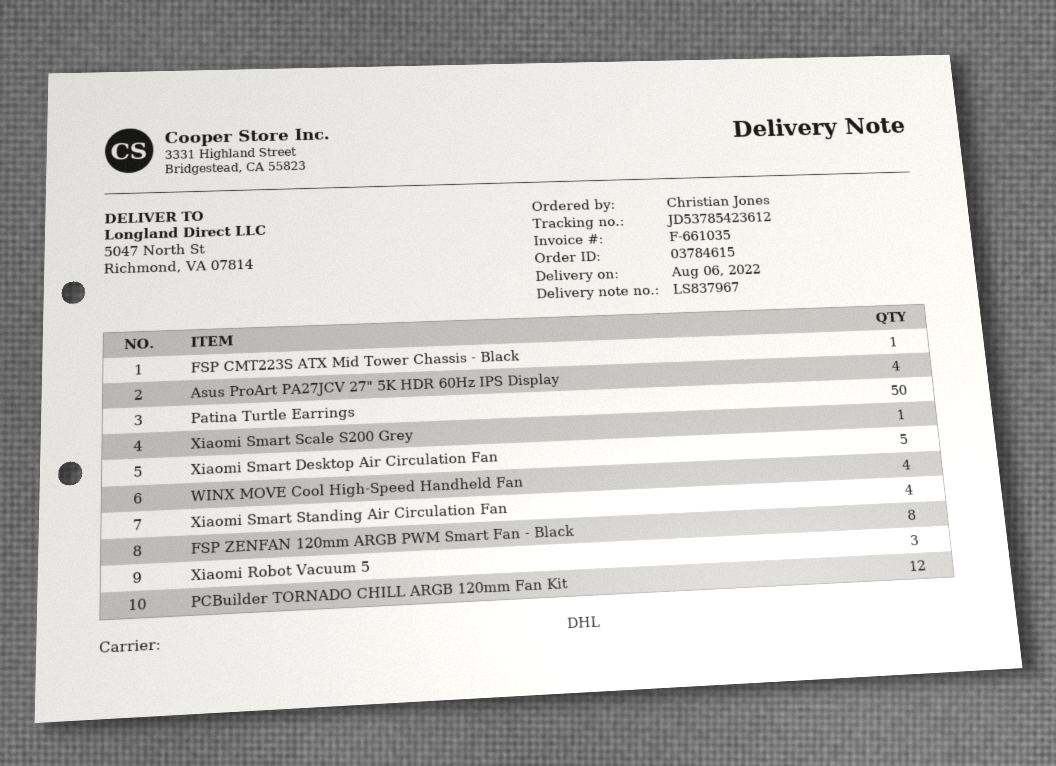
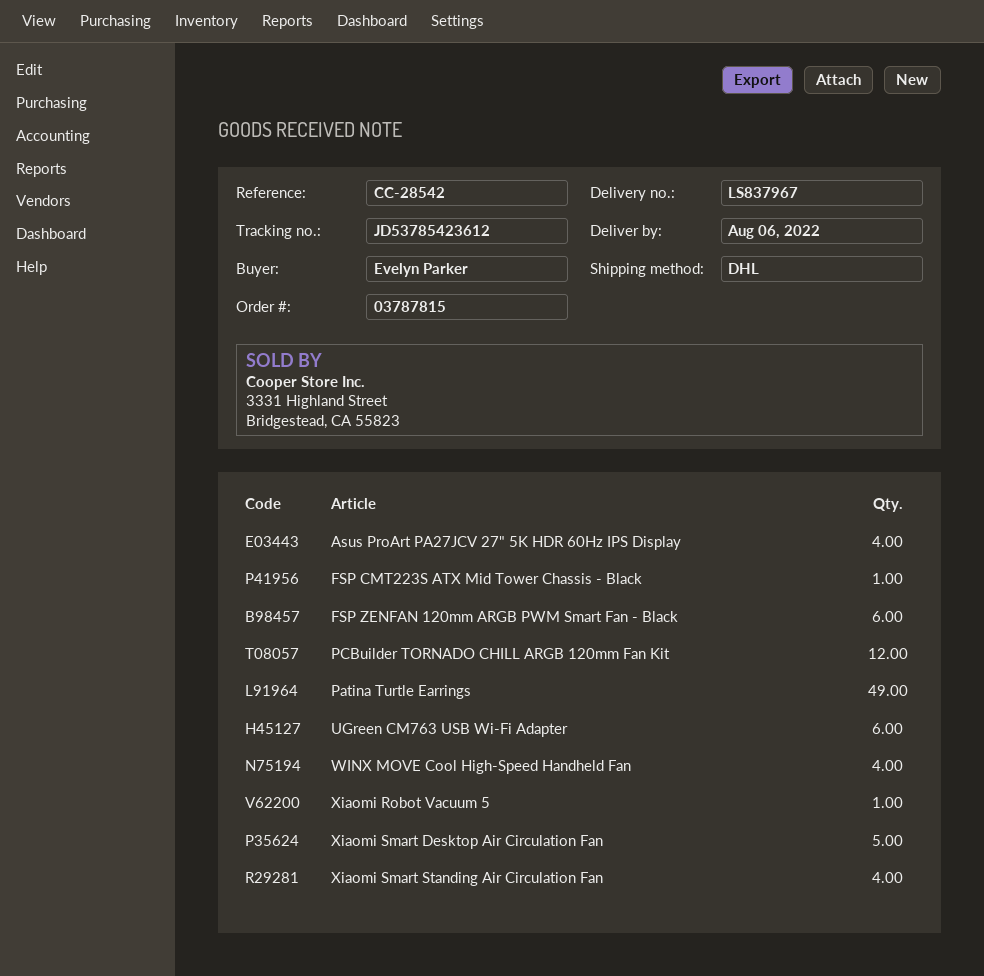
order number: 03784615 -> 03787815
ordered by: Christian Jones -> Evelyn Parker
Patina Turtle Earrings: 50 -> 49
Xiaomi Smart Scale S200 Grey: 1 -> none
FSP ZENFAN 120mm ARGB PWM Smart Fan - Black: 8 -> 6
Xiaomi Robot Vacuum 5: 3 -> 1
UGreen CM763 USB Wi-Fi Adapter: none -> 6

